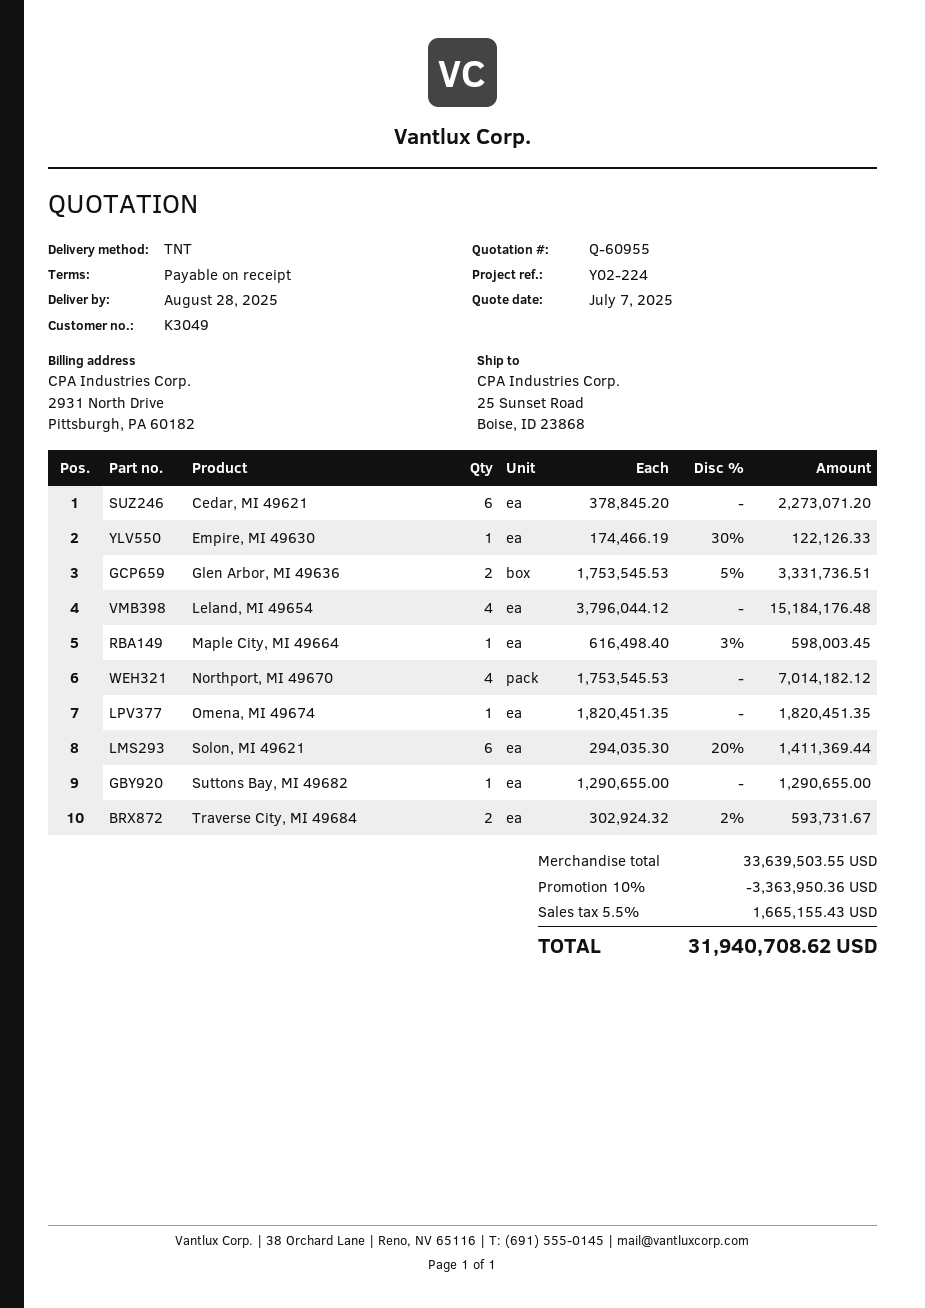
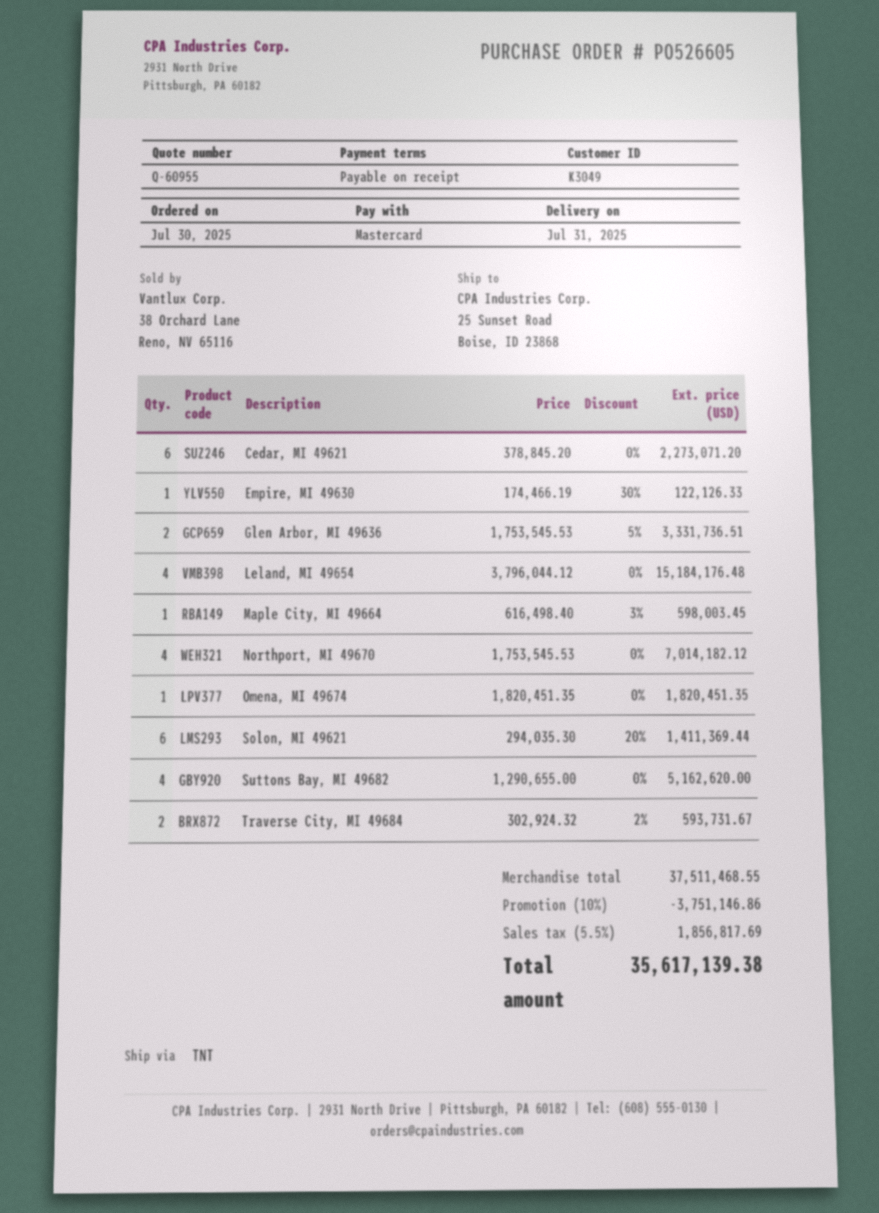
delivery date: 2025-08-28 -> 2025-07-31
Suttons Bay, MI 49682: 1 x 1290655.00 = 1290655.00 -> 4 x 1290655.00 = 5162620.00
subtotal: 33639503.55 -> 37511468.55
discount: 10% = 3363950.36 -> 10% = 3751146.86
tax: 5.5% = 1665155.43 -> 5.5% = 1856817.69
total: 31940708.62 -> 35617139.38

